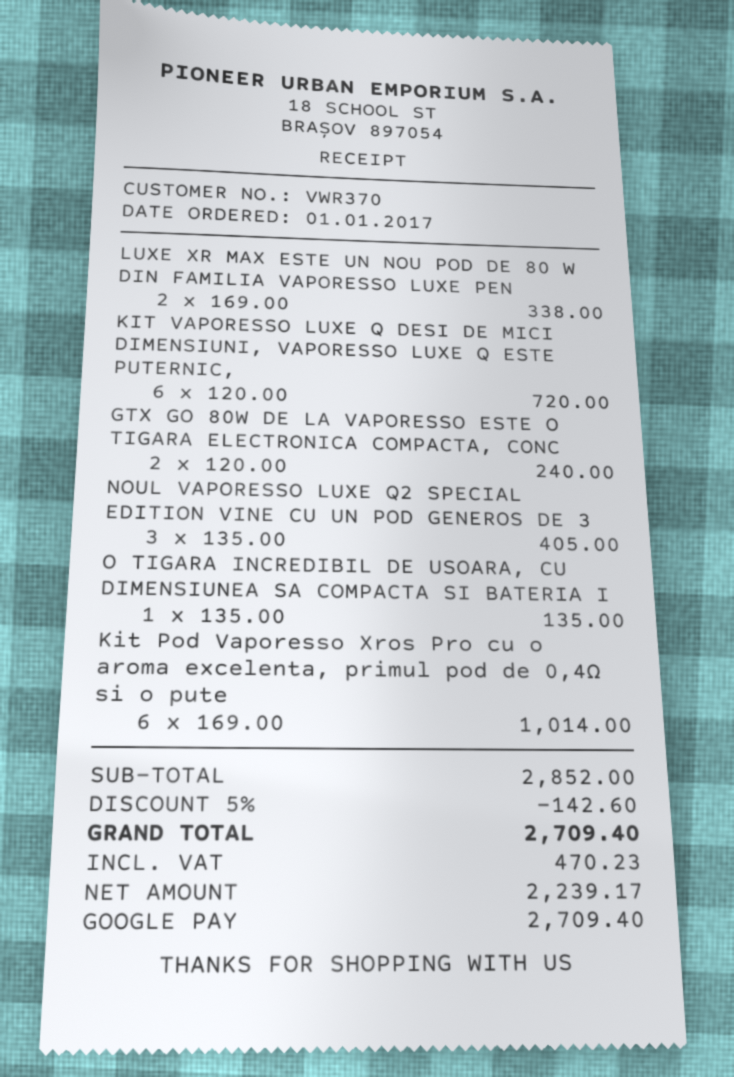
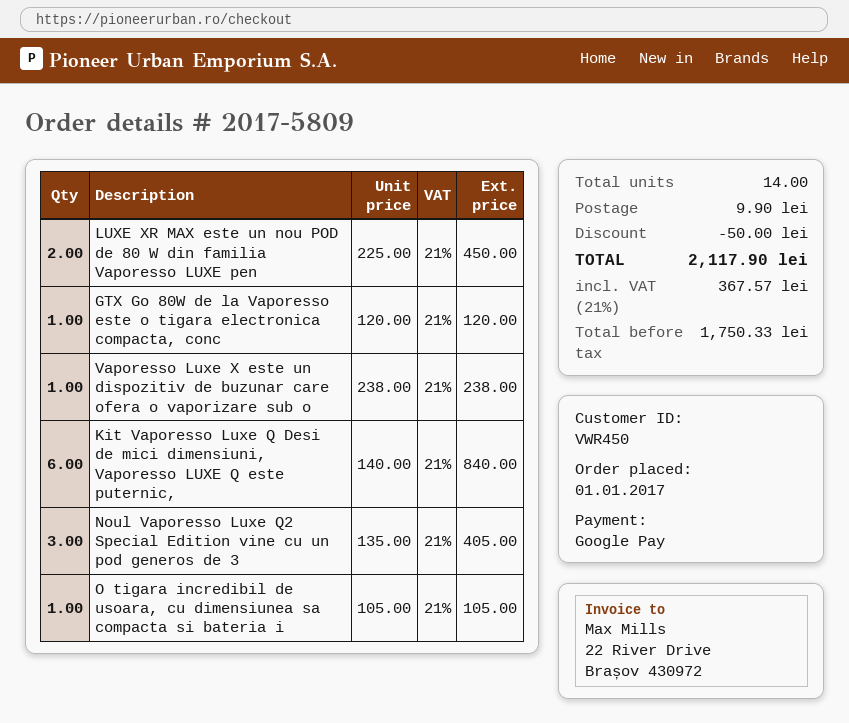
customer number: VWR370 -> VWR450
LUXE XR MAX ESTE UN NOU POD DE 80 W DIN FAMILIA VAPORESSO LUXE PEN: 2 x 169.00 = 338.00 -> 2 x 225.00 = 450.00
KIT VAPORESSO LUXE Q DESI DE MICI DIMENSIUNI, VAPORESSO LUXE Q ESTE PUTERNIC,: 6 x 120.00 = 720.00 -> 6 x 140.00 = 840.00
GTX GO 80W DE LA VAPORESSO ESTE O TIGARA ELECTRONICA COMPACTA, CONC: 2 x 120.00 = 240.00 -> 1 x 120.00 = 120.00
O TIGARA INCREDIBIL DE USOARA, CU DIMENSIUNEA SA COMPACTA SI BATERIA I: 1 x 135.00 = 135.00 -> 1 x 105.00 = 105.00
Kit Pod Vaporesso Xros Pro cu o aroma excelenta, primul pod de 0,4Ω si o pute: 6 x 169.00 = 1014.00 -> none
Vaporesso Luxe X este un dispozitiv de buzunar care ofera o vaporizare sub o: none -> 1 x 238.00 = 238.00
discount: 142.60 -> 50.00
shipping: none -> 9.90
net: 2239.17 -> 1750.33
tax: 470.23 -> 367.57
total: 2709.40 -> 2117.90

